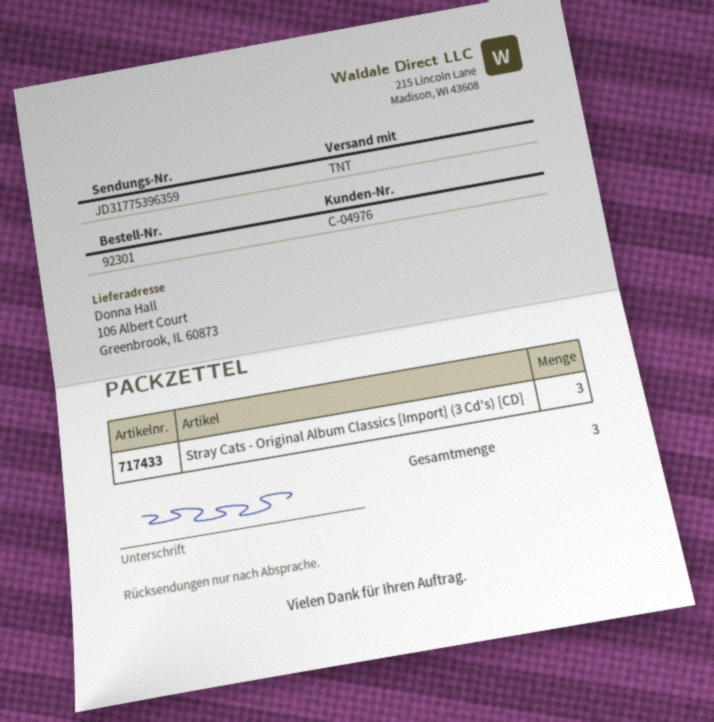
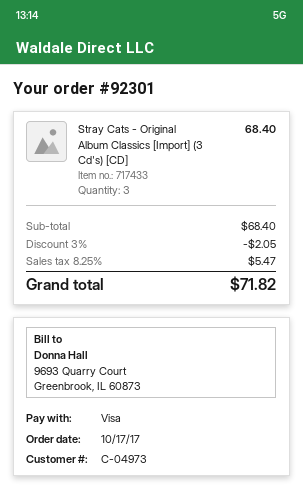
customer number: C-04976 -> C-04973

